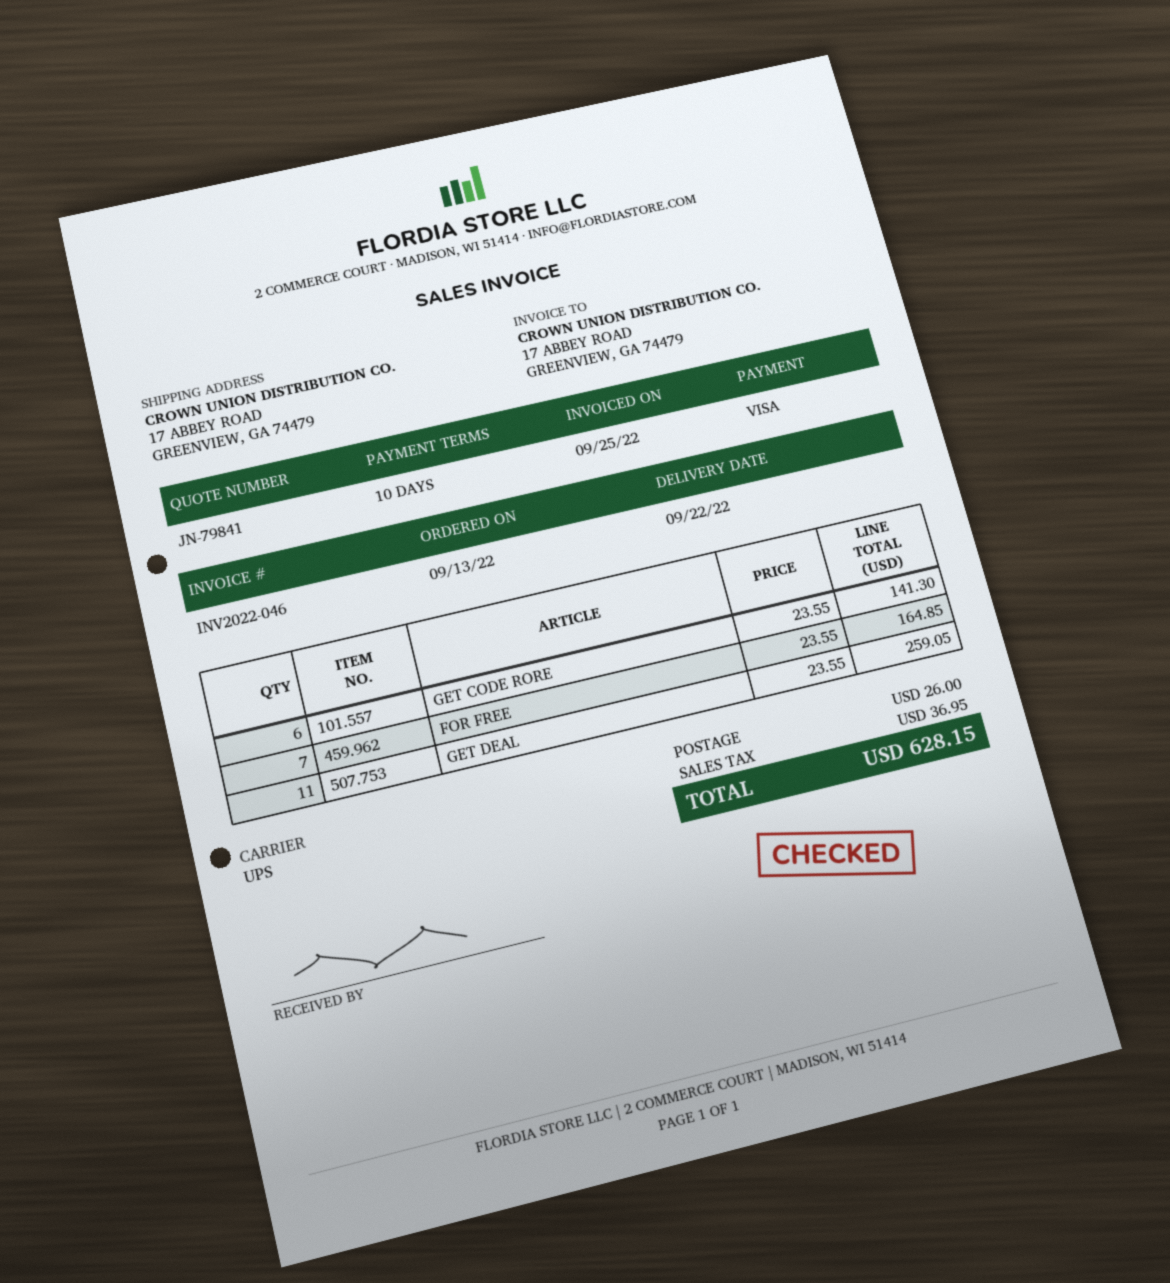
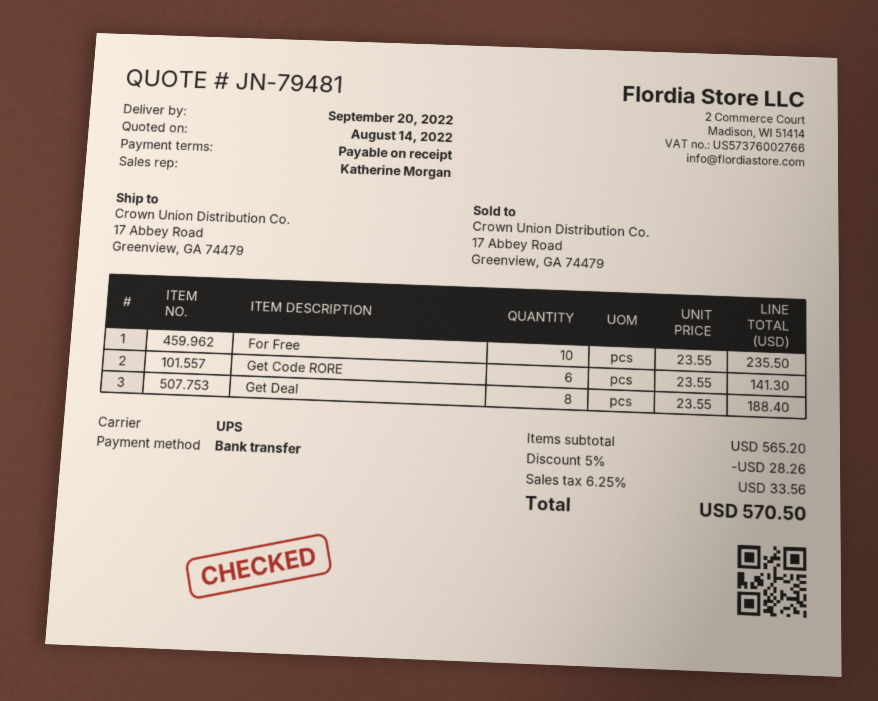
quote number: JN-79841 -> JN-79481
delivery date: 2022-09-22 -> 2022-09-20
payment terms: 10 days -> on receipt
payment method: Visa -> bank transfer
FOR FREE: 7 x 23.55 = 164.85 -> 10 x 23.55 = 235.50
GET DEAL: 11 x 23.55 = 259.05 -> 8 x 23.55 = 188.40
discount: none -> 5% = 28.26
shipping: 26.00 -> none
tax: 36.95 -> 33.56
total: 628.15 -> 570.50

